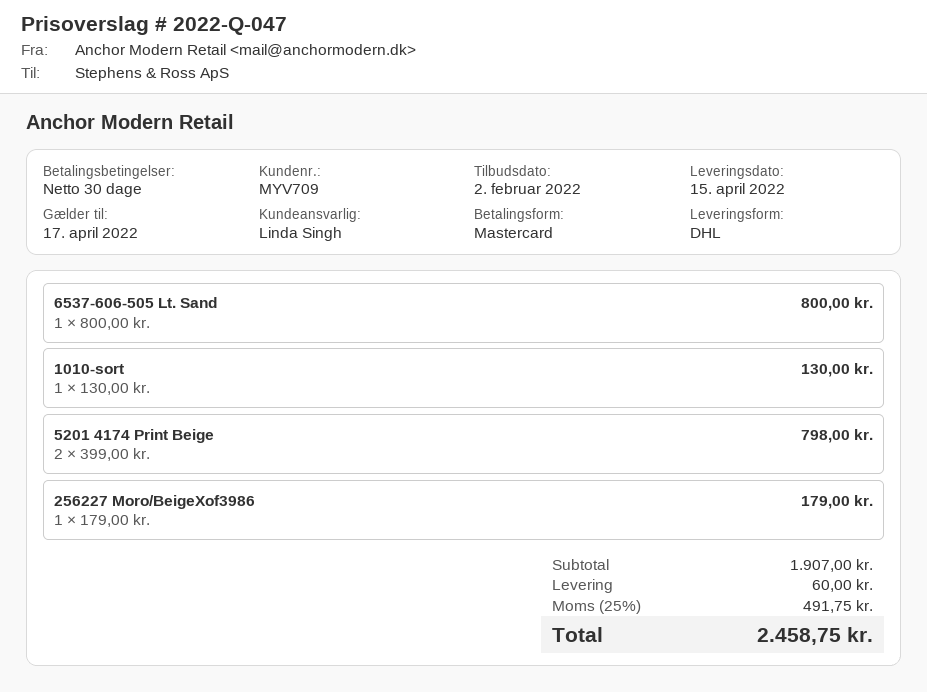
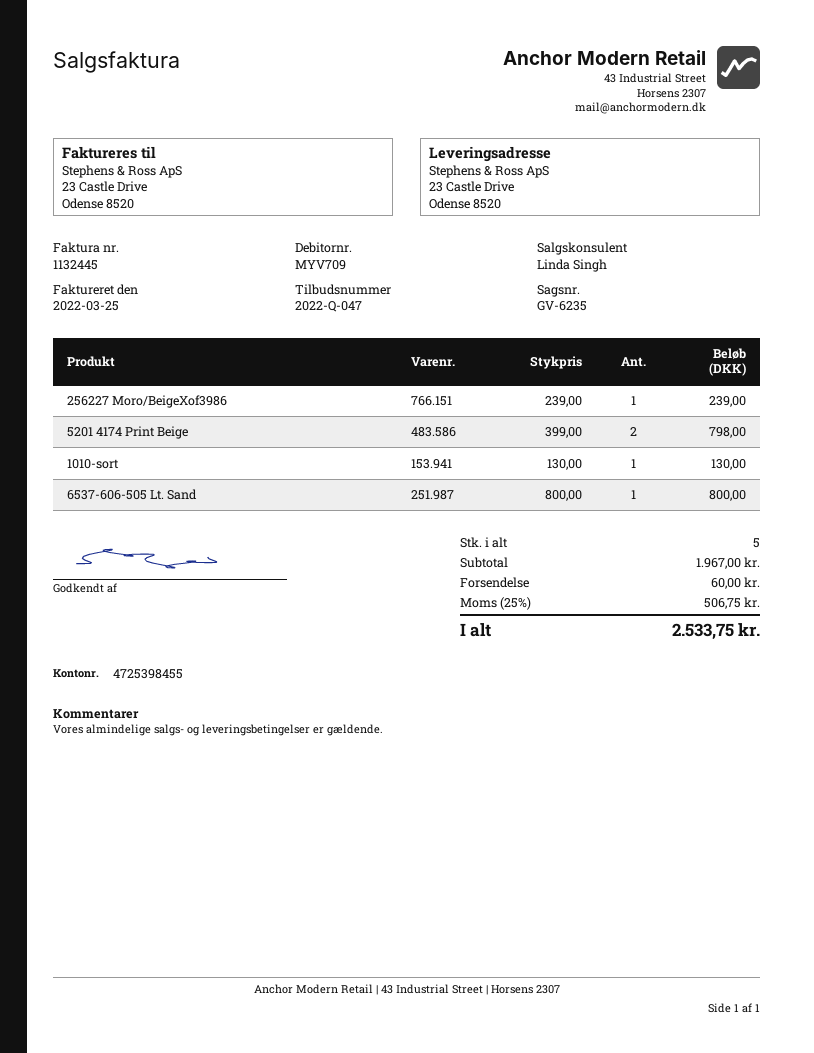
256227 Moro/BeigeXof3986: 1 x 179.00 = 179.00 -> 1 x 239.00 = 239.00
subtotal: 1907.00 -> 1967.00
tax: 25% = 491.75 -> 25% = 506.75
total: 2458.75 -> 2533.75

